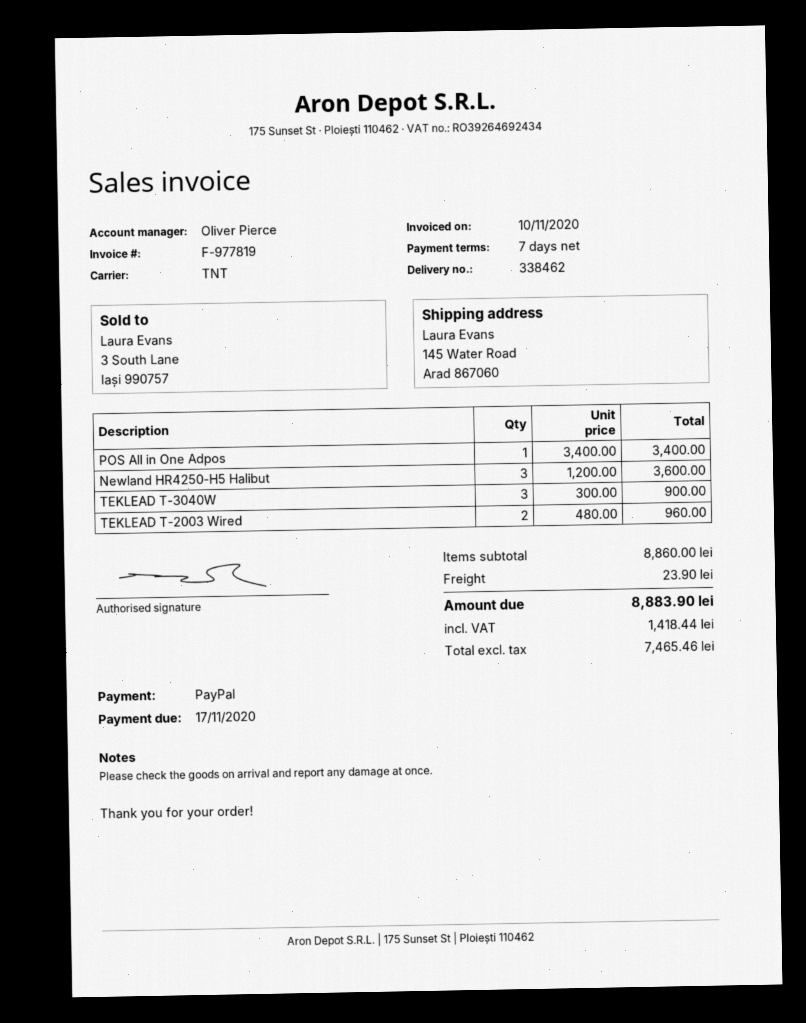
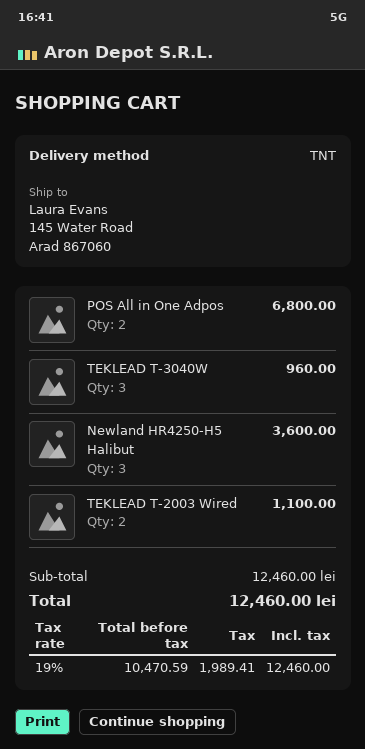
POS All in One Adpos: 1 for 3400.00 -> 2 for 6800.00
TEKLEAD T-3040W: 3 for 900.00 -> 3 for 960.00
TEKLEAD T-2003 Wired: 2 for 960.00 -> 2 for 1100.00
subtotal: 8860.00 -> 12460.00
shipping: 23.90 -> none
net: 7465.46 -> 10470.59
tax: 1418.44 -> 1989.41
total: 8883.90 -> 12460.00

